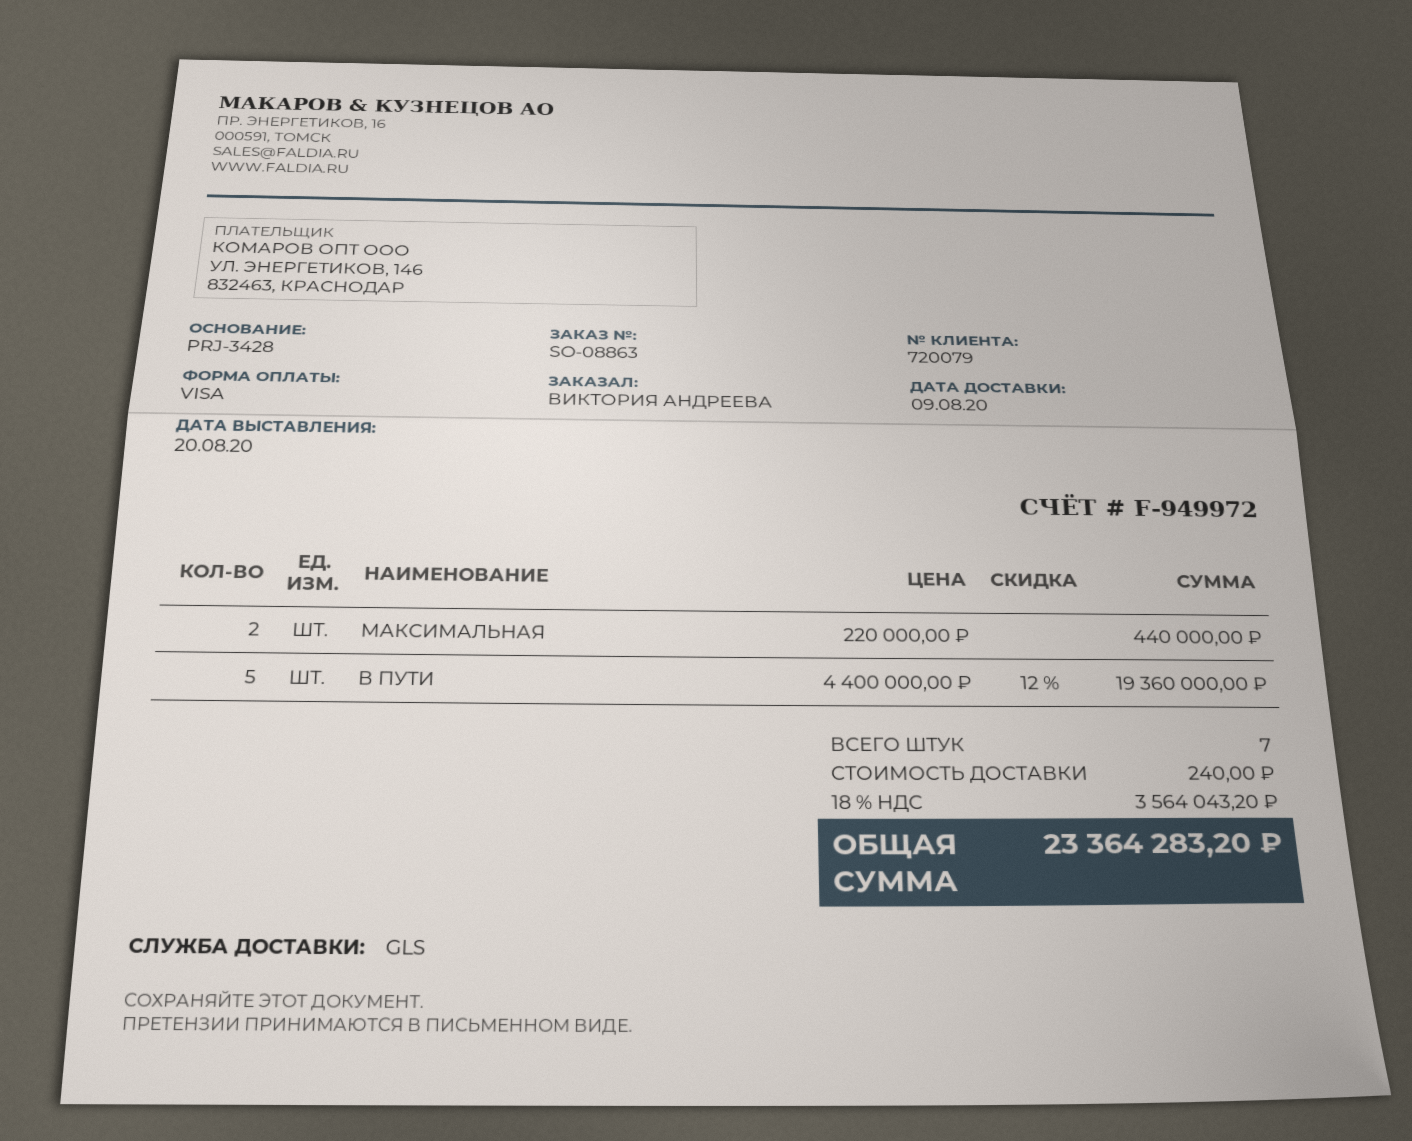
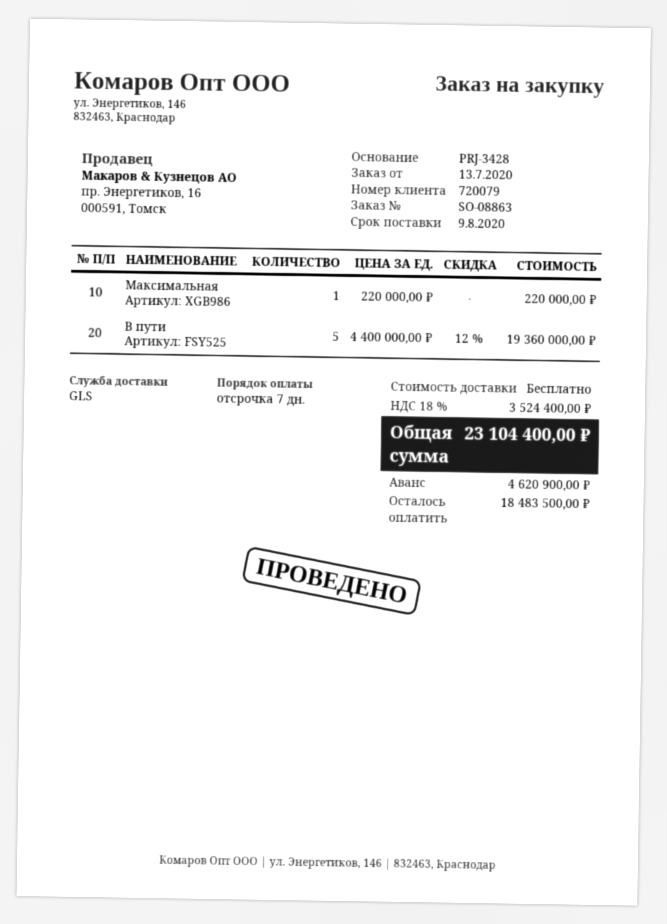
МАКСИМАЛЬНАЯ: 2 x 220000.00 = 440000.00 -> 1 x 220000.00 = 220000.00
shipping: 240.00 -> 0.00
tax: 18% = 3564043.20 -> 18% = 3524400.00
total: 23364283.20 -> 23104400.00

